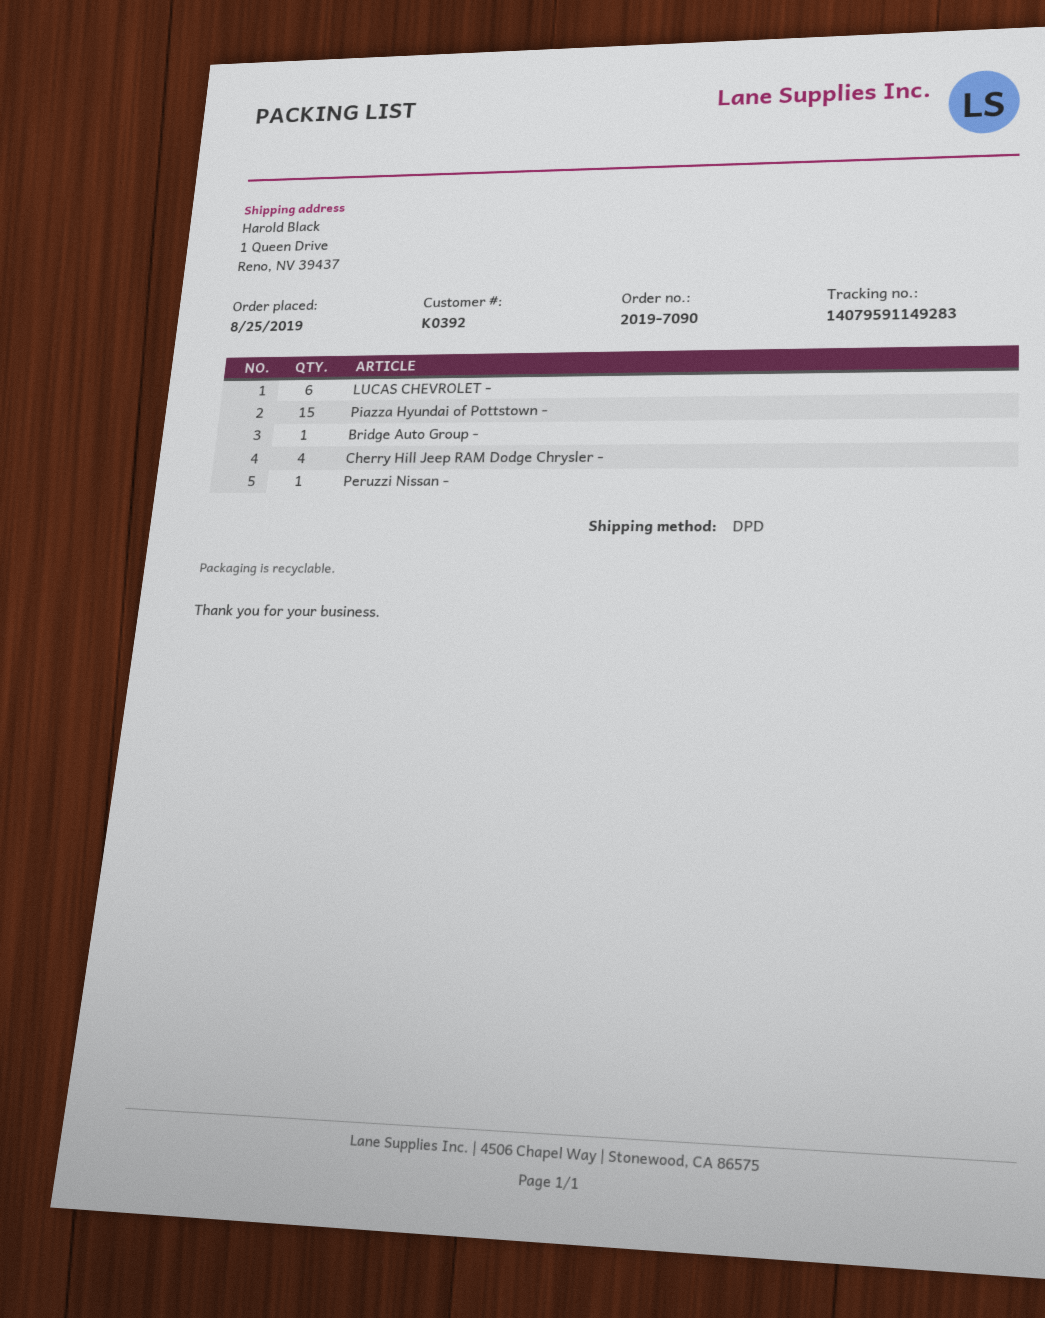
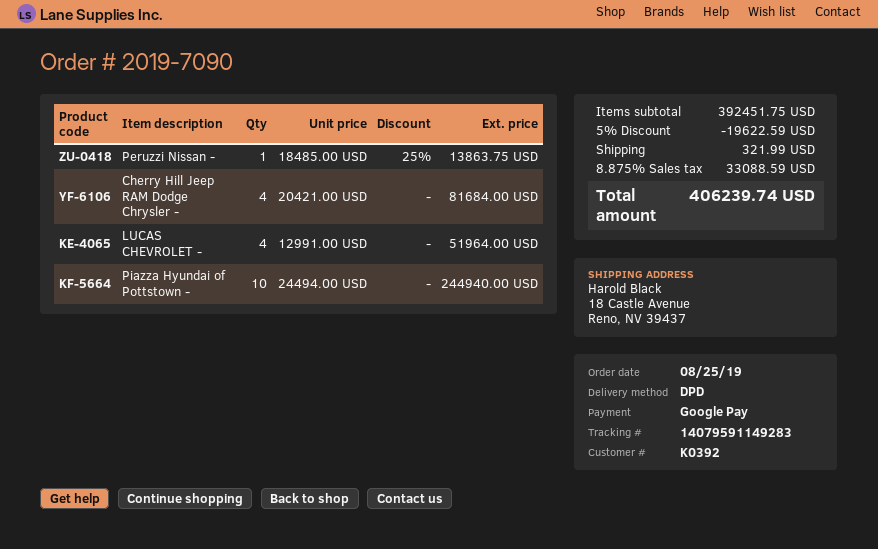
ship to: 1 Queen Drive, Reno, NV 39437 -> 18 Castle Avenue, Reno, NV 39437
LUCAS CHEVROLET -: 6 -> 4
Piazza Hyundai of Pottstown -: 15 -> 10
Bridge Auto Group -: 1 -> none

